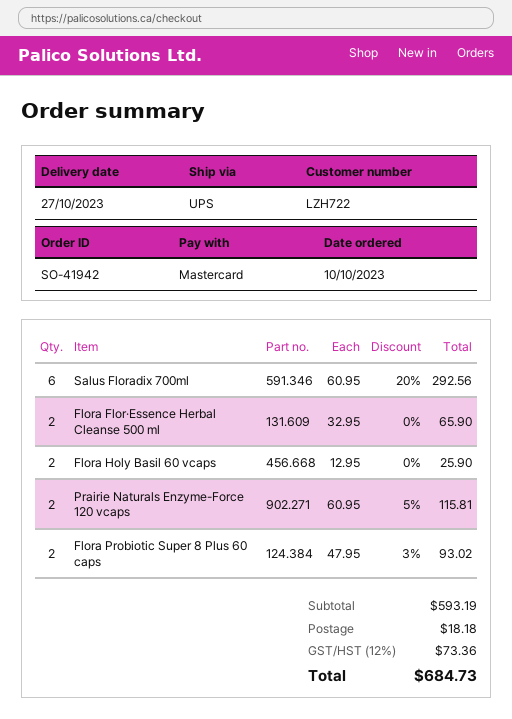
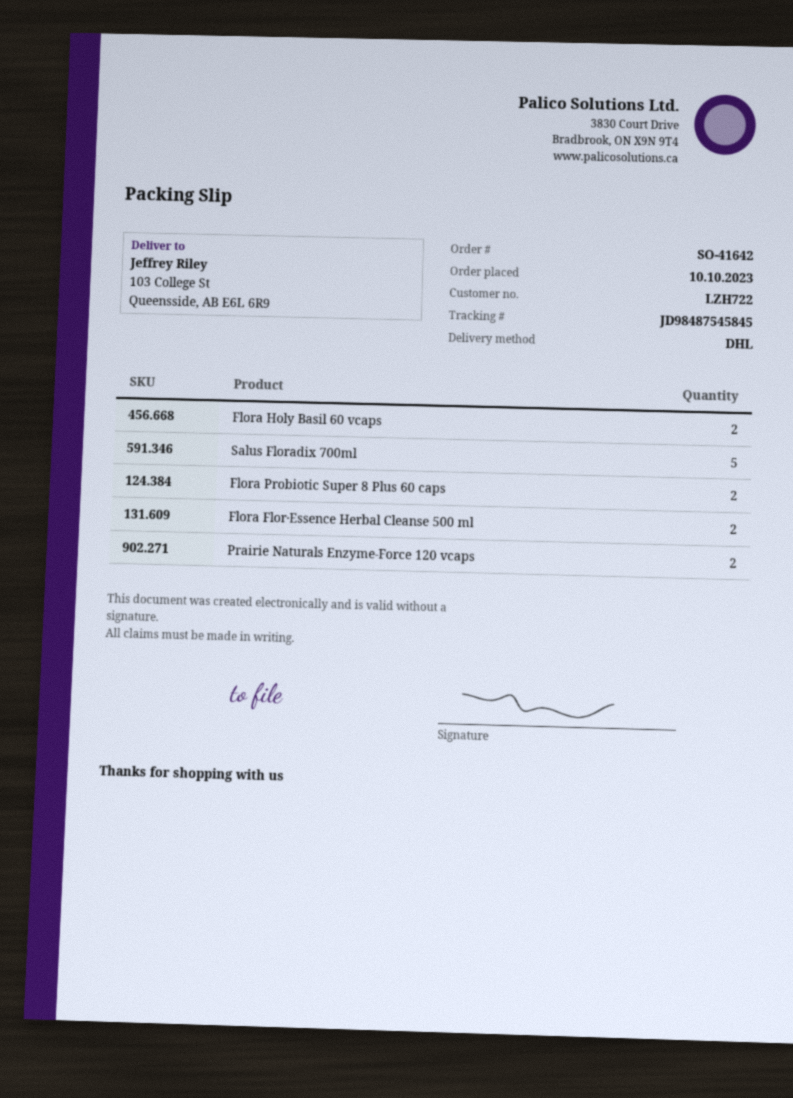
order number: SO-41942 -> SO-41642
shipping method: UPS -> DHL
Salus Floradix 700ml: 6 -> 5

